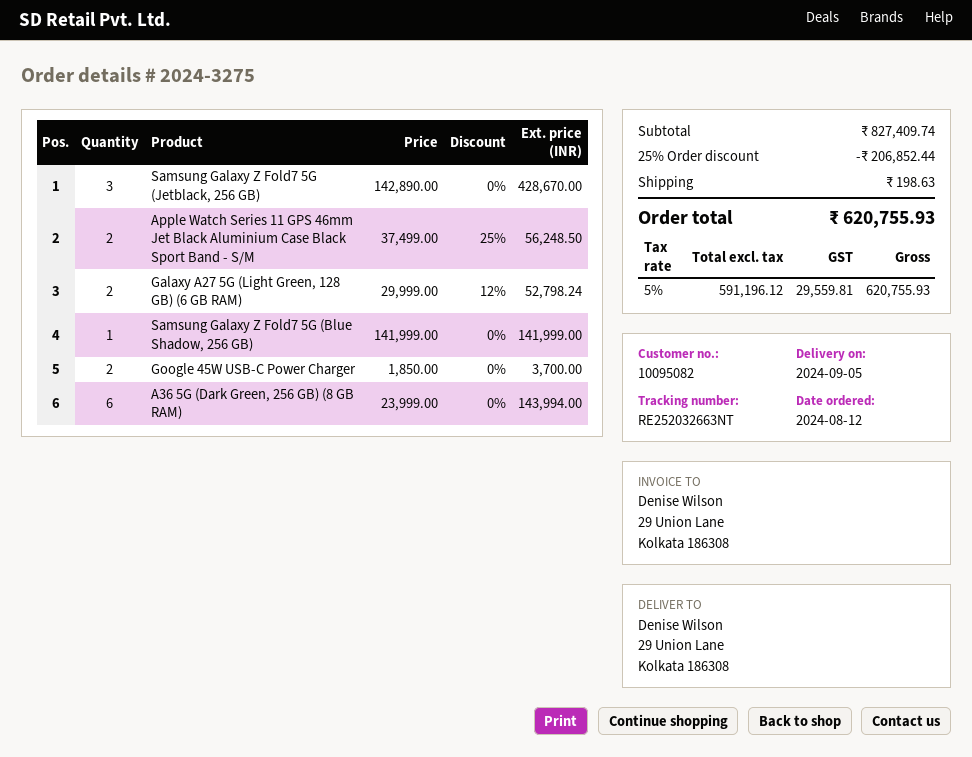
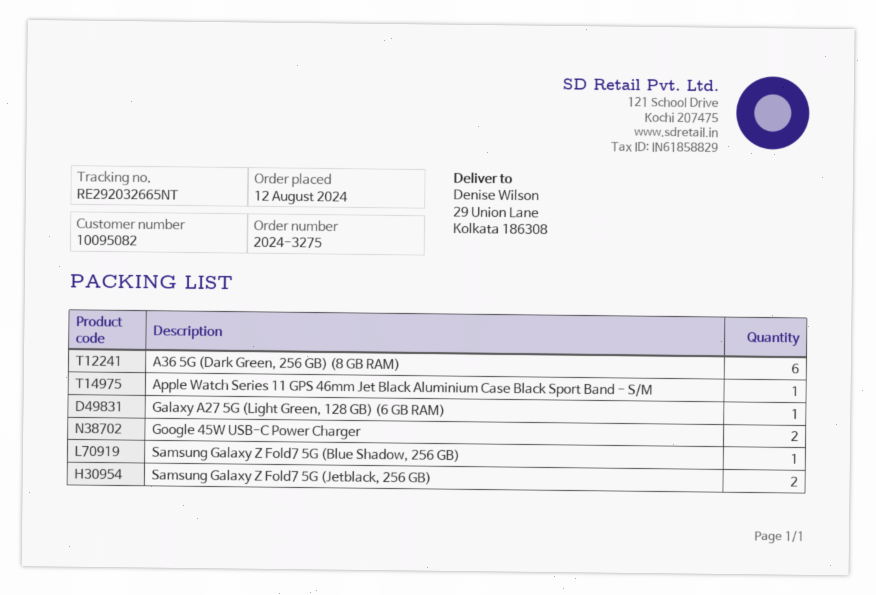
tracking number: RE252032663NT -> RE292032665NT
Samsung Galaxy Z Fold7 5G (Jetblack, 256 GB): 3 -> 2
Apple Watch Series 11 GPS 46mm Jet Black Aluminium Case Black Sport Band - S/M: 2 -> 1
Galaxy A27 5G (Light Green, 128 GB) (6 GB RAM): 2 -> 1

